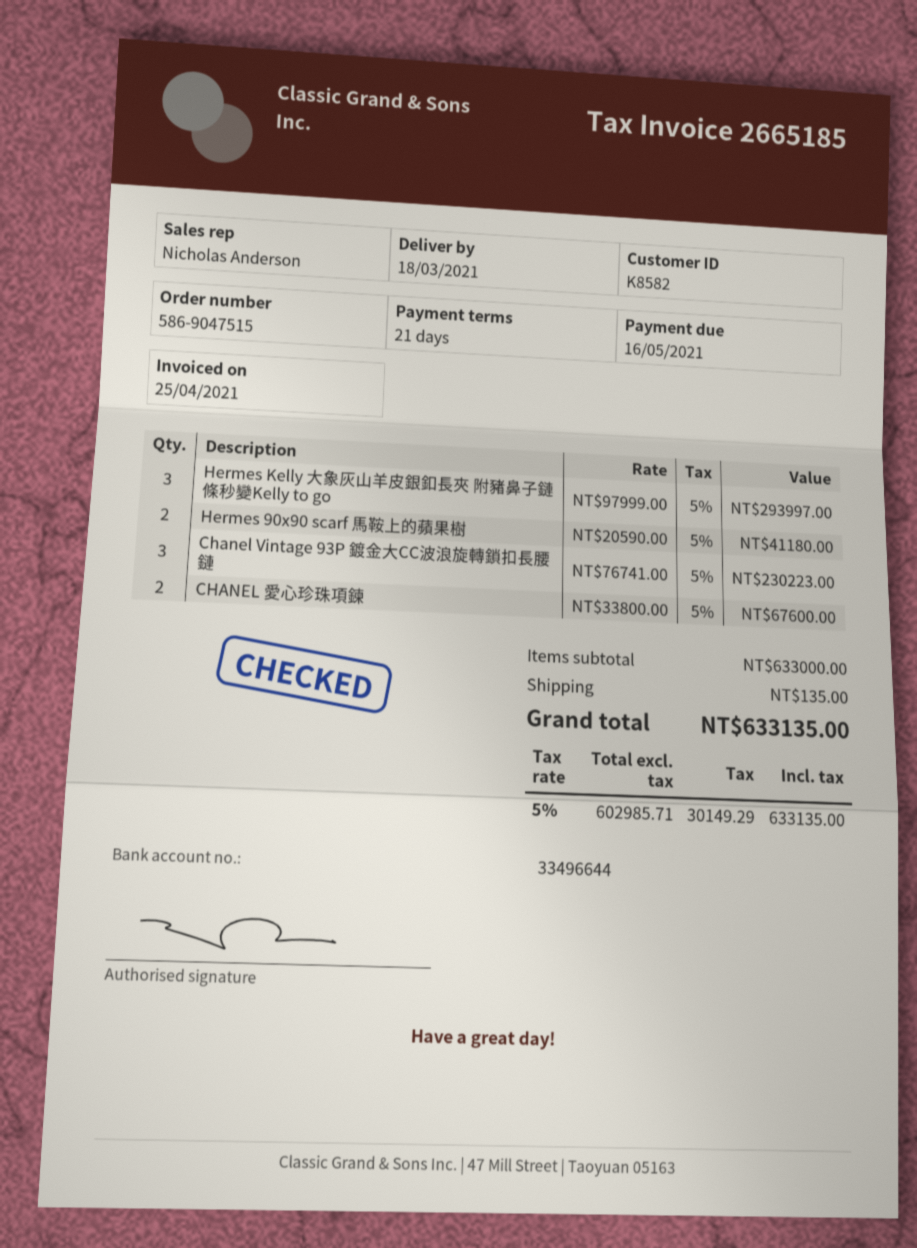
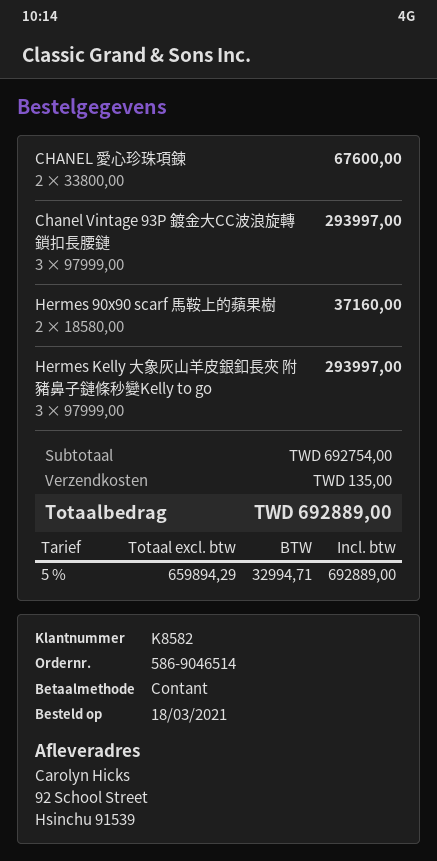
order number: 586-9047515 -> 586-9046514
Hermes 90x90 scarf 馬鞍上的蘋果樹: 2 x 20590.00 = 41180.00 -> 2 x 18580.00 = 37160.00
Chanel Vintage 93P 鍍金大CC波浪旋轉鎖扣長腰鏈: 3 x 76741.00 = 230223.00 -> 3 x 97999.00 = 293997.00
subtotal: 633000.00 -> 692754.00
net: 602985.71 -> 659894.29
tax: 5% = 30149.29 -> 5% = 32994.71
total: 633135.00 -> 692889.00

